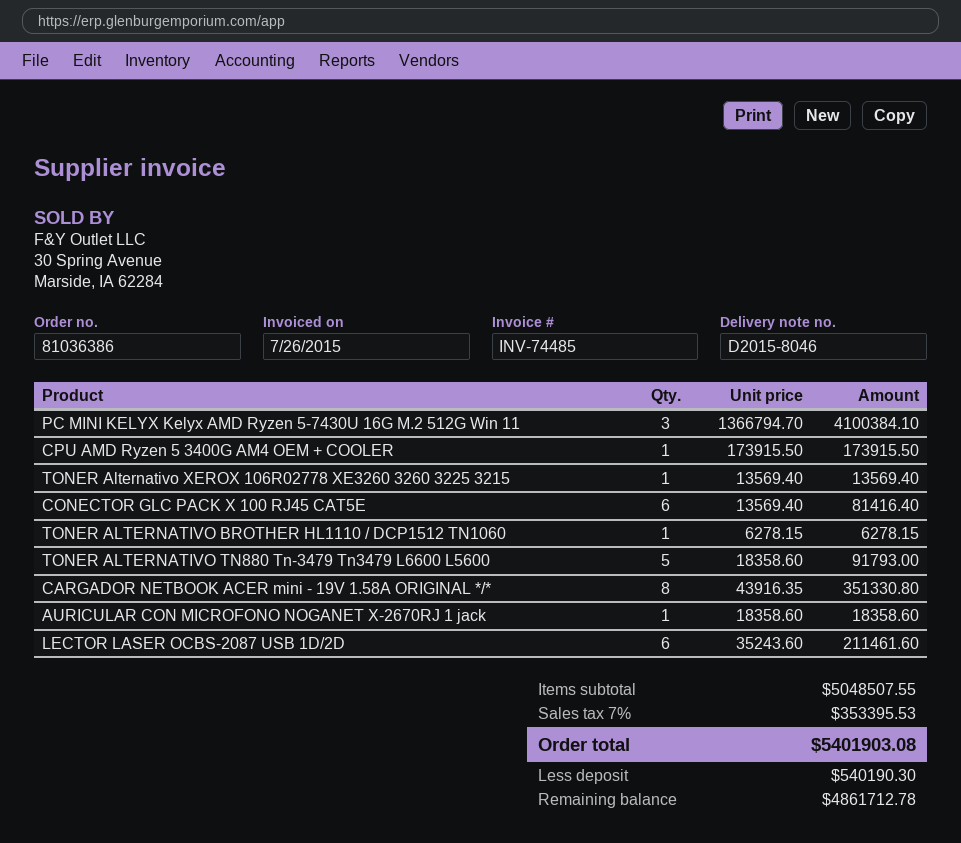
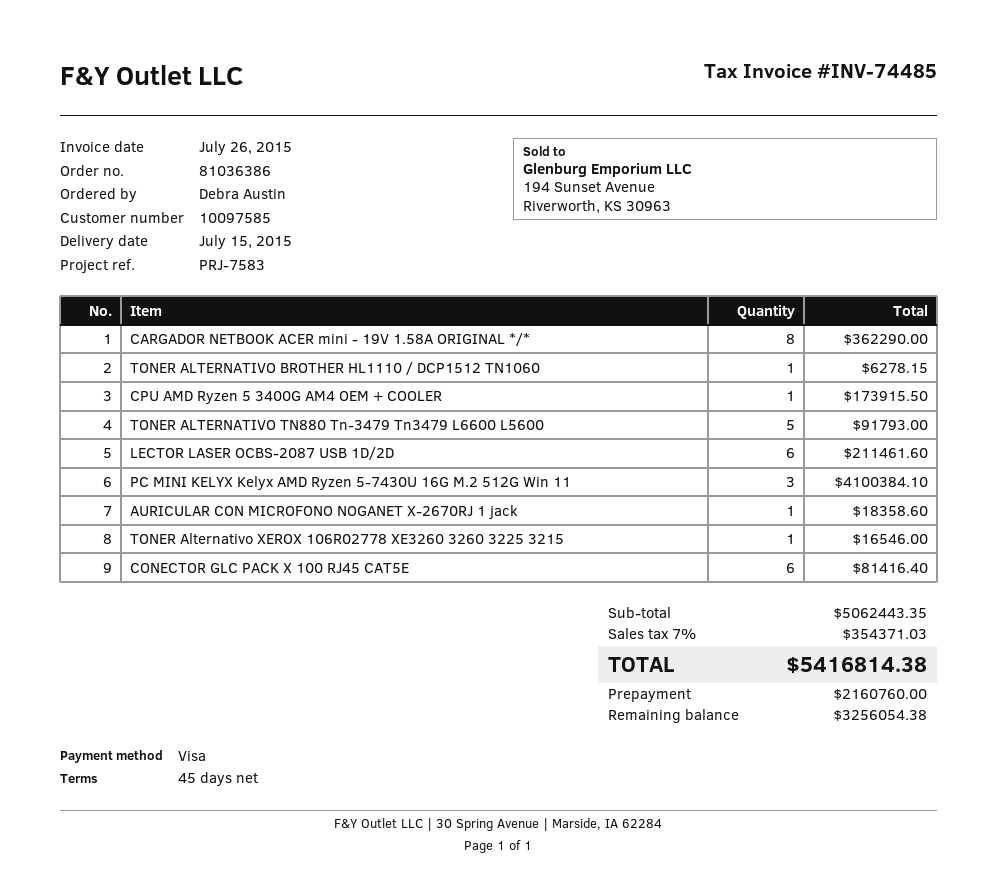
TONER Alternativo XEROX 106R02778 XE3260 3260 3225 3215: 1 for 13569.40 -> 1 for 16546.00
CARGADOR NETBOOK ACER mini - 19V 1.58A ORIGINAL */*: 8 for 351330.80 -> 8 for 362290.00
subtotal: 5048507.55 -> 5062443.35
tax: 7% = 353395.53 -> 7% = 354371.03
total: 5401903.08 -> 5416814.38
deposit: 540190.30 -> 2160760.00
balance: 4861712.78 -> 3256054.38

